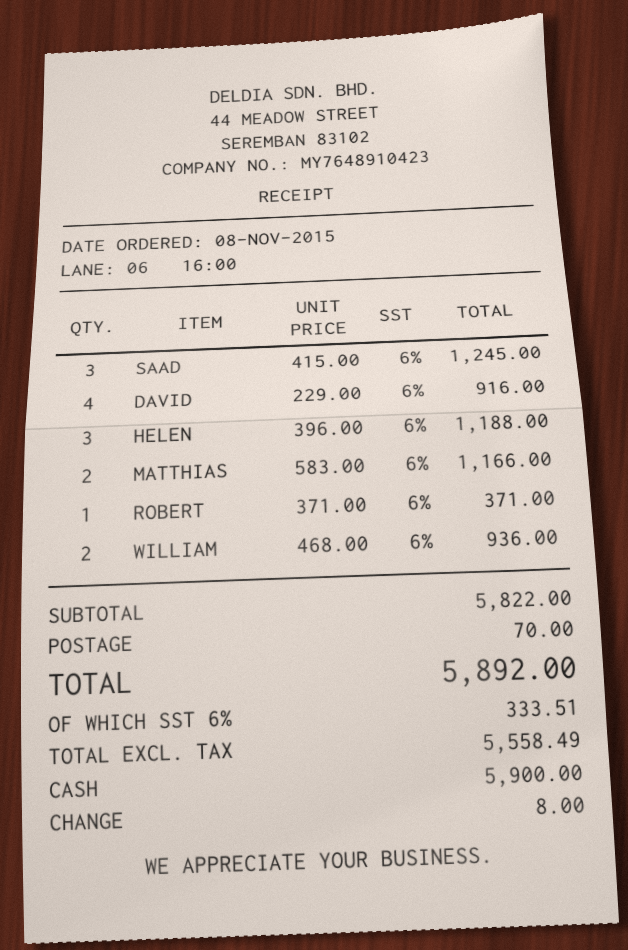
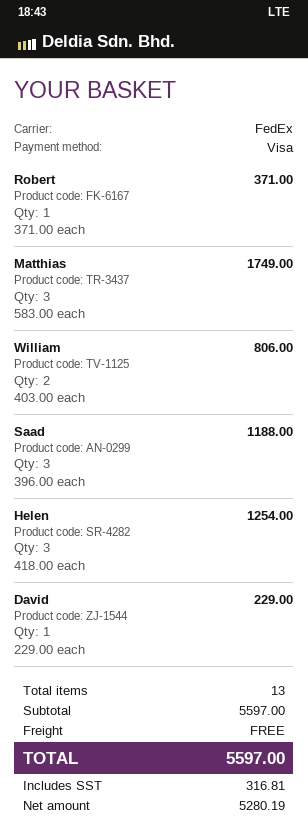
payment method: cash -> Visa
SAAD: 3 x 415.00 = 1245.00 -> 3 x 396.00 = 1188.00
DAVID: 4 x 229.00 = 916.00 -> 1 x 229.00 = 229.00
HELEN: 3 x 396.00 = 1188.00 -> 3 x 418.00 = 1254.00
MATTHIAS: 2 x 583.00 = 1166.00 -> 3 x 583.00 = 1749.00
WILLIAM: 2 x 468.00 = 936.00 -> 2 x 403.00 = 806.00
subtotal: 5822.00 -> 5597.00
shipping: 70.00 -> 0.00
net: 5558.49 -> 5280.19
tax: 333.51 -> 316.81
total: 5892.00 -> 5597.00

